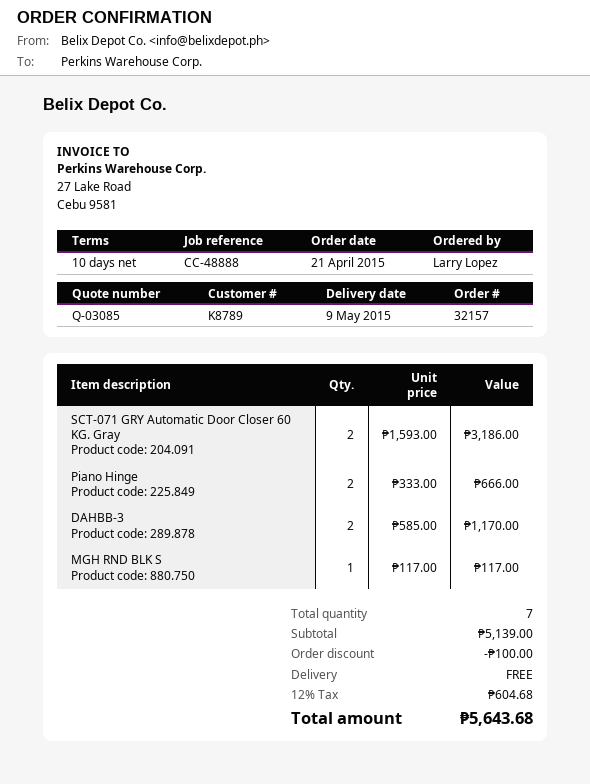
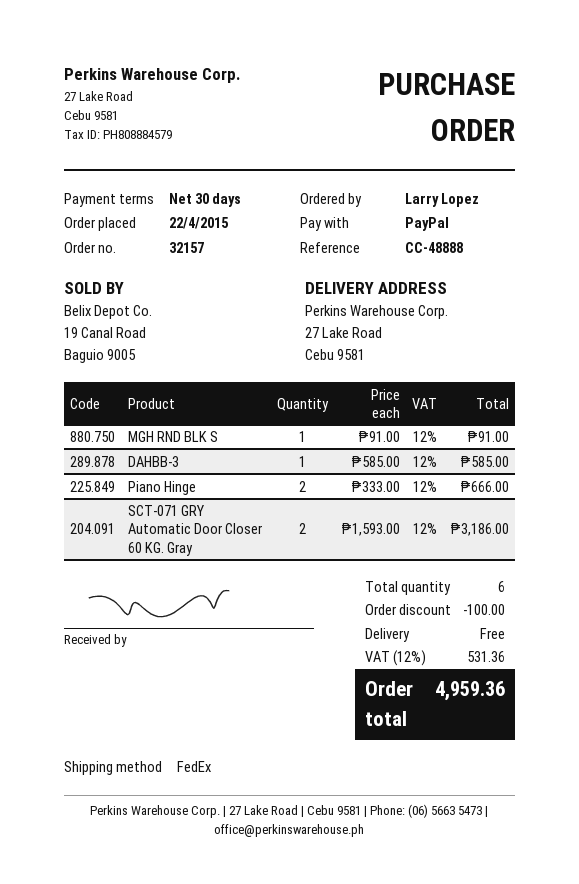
order date: 2015-04-21 -> 2015-04-22
payment terms: 10 days -> 30 days
DAHBB-3: 2 x 585.00 = 1170.00 -> 1 x 585.00 = 585.00
MGH RND BLK S: 1 x 117.00 = 117.00 -> 1 x 91.00 = 91.00
total quantity: 7 -> 6
tax: 12% = 604.68 -> 12% = 531.36
total: 5643.68 -> 4959.36

